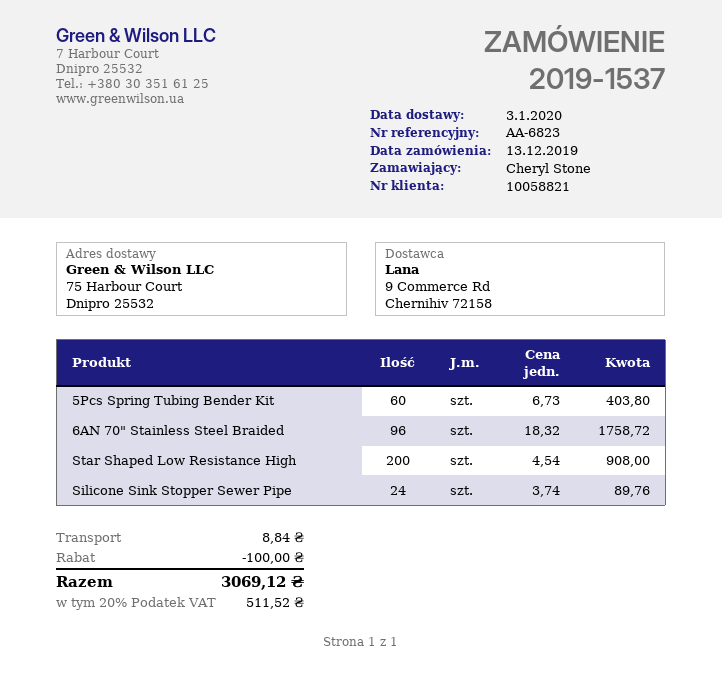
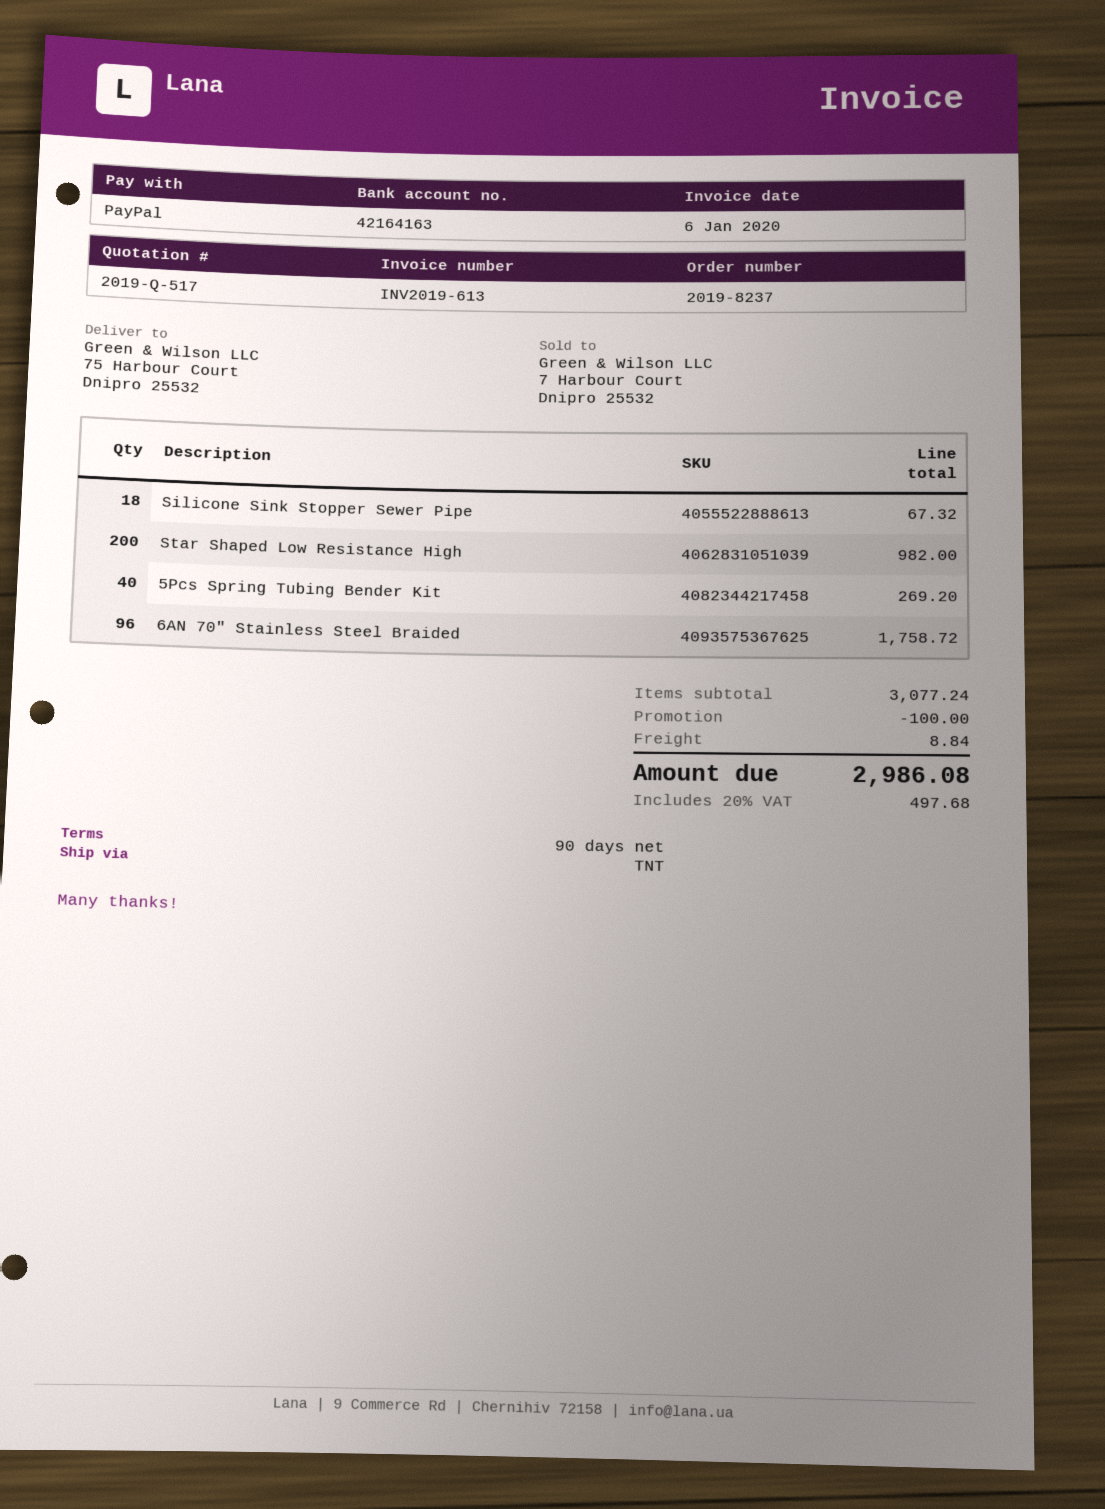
order number: 2019-1537 -> 2019-8237
5Pcs Spring Tubing Bender Kit: 60 for 403.80 -> 40 for 269.20
Star Shaped Low Resistance High: 200 for 908.00 -> 200 for 982.00
Silicone Sink Stopper Sewer Pipe: 24 for 89.76 -> 18 for 67.32
tax: 20% = 511.52 -> 20% = 497.68
total: 3069.12 -> 2986.08

